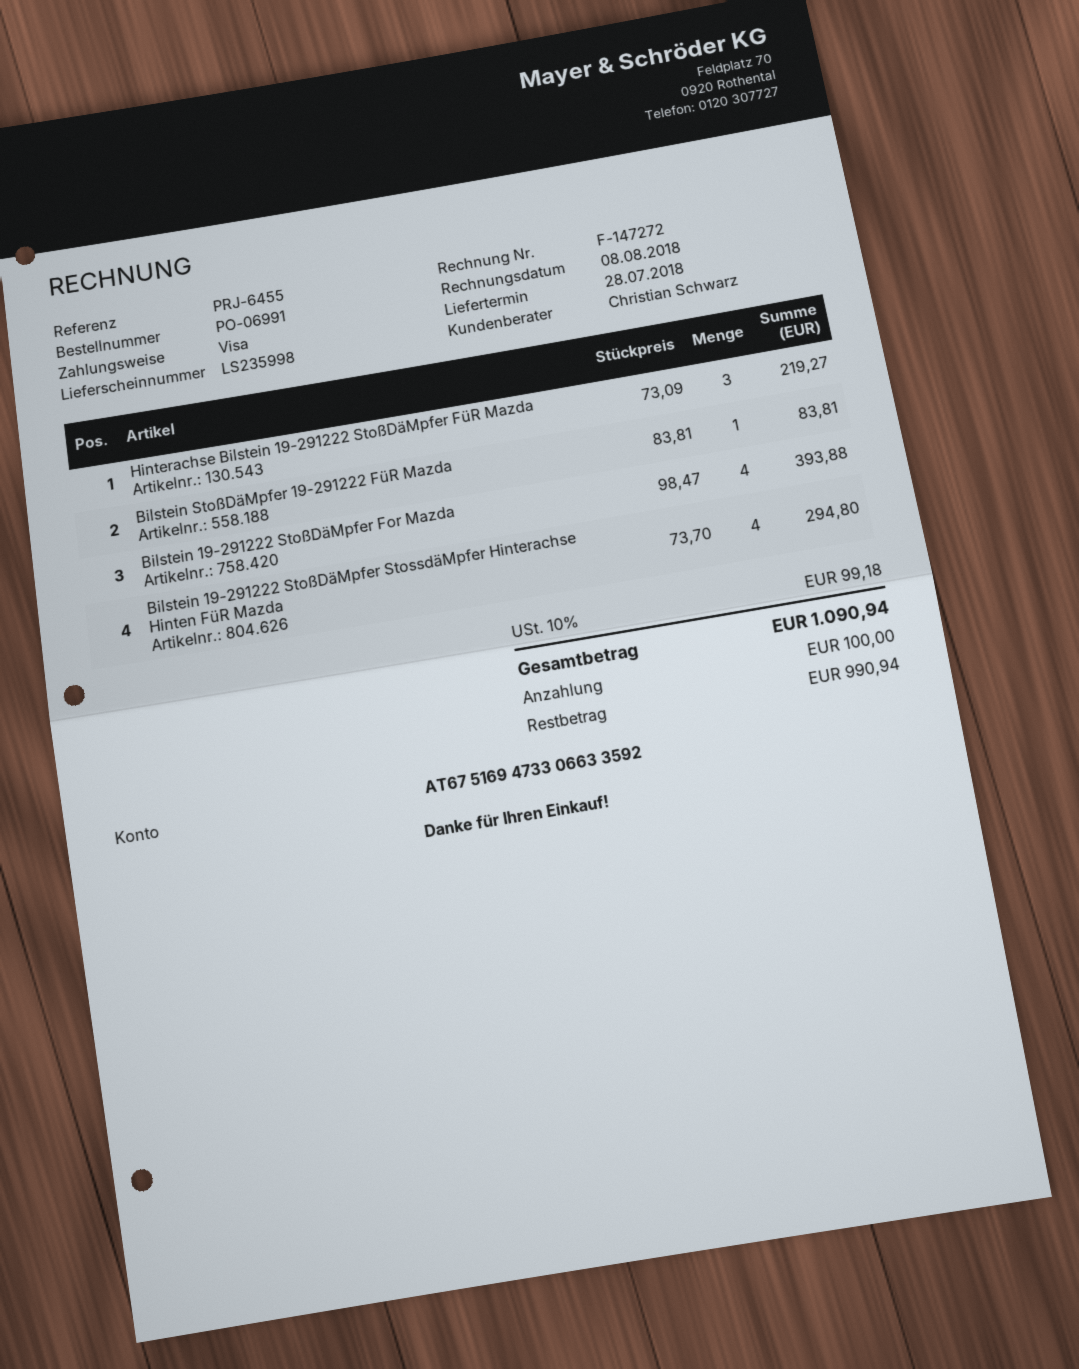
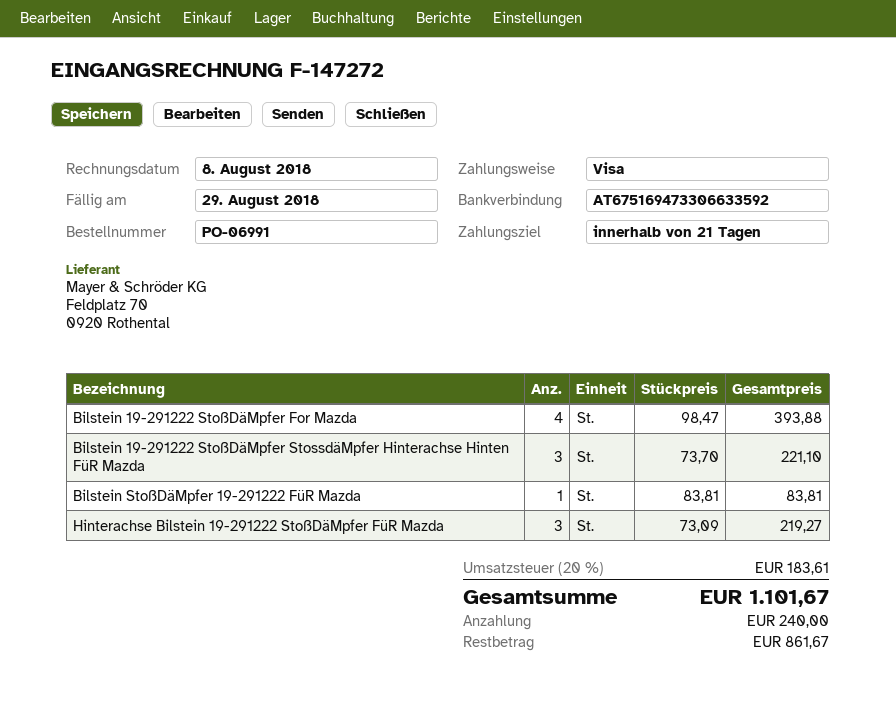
Bilstein 19-291222 StoßDäMpfer StossdäMpfer Hinterachse Hinten FüR Mazda: 4 x 73.70 = 294.80 -> 3 x 73.70 = 221.10
tax: 10% = 99.18 -> 20% = 183.61
total: 1090.94 -> 1101.67
deposit: 100.00 -> 240.00
balance: 990.94 -> 861.67

